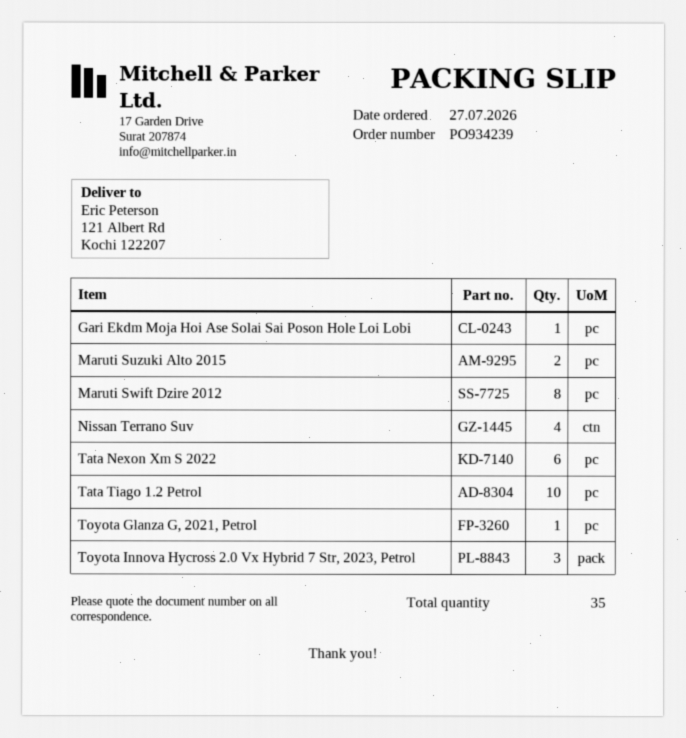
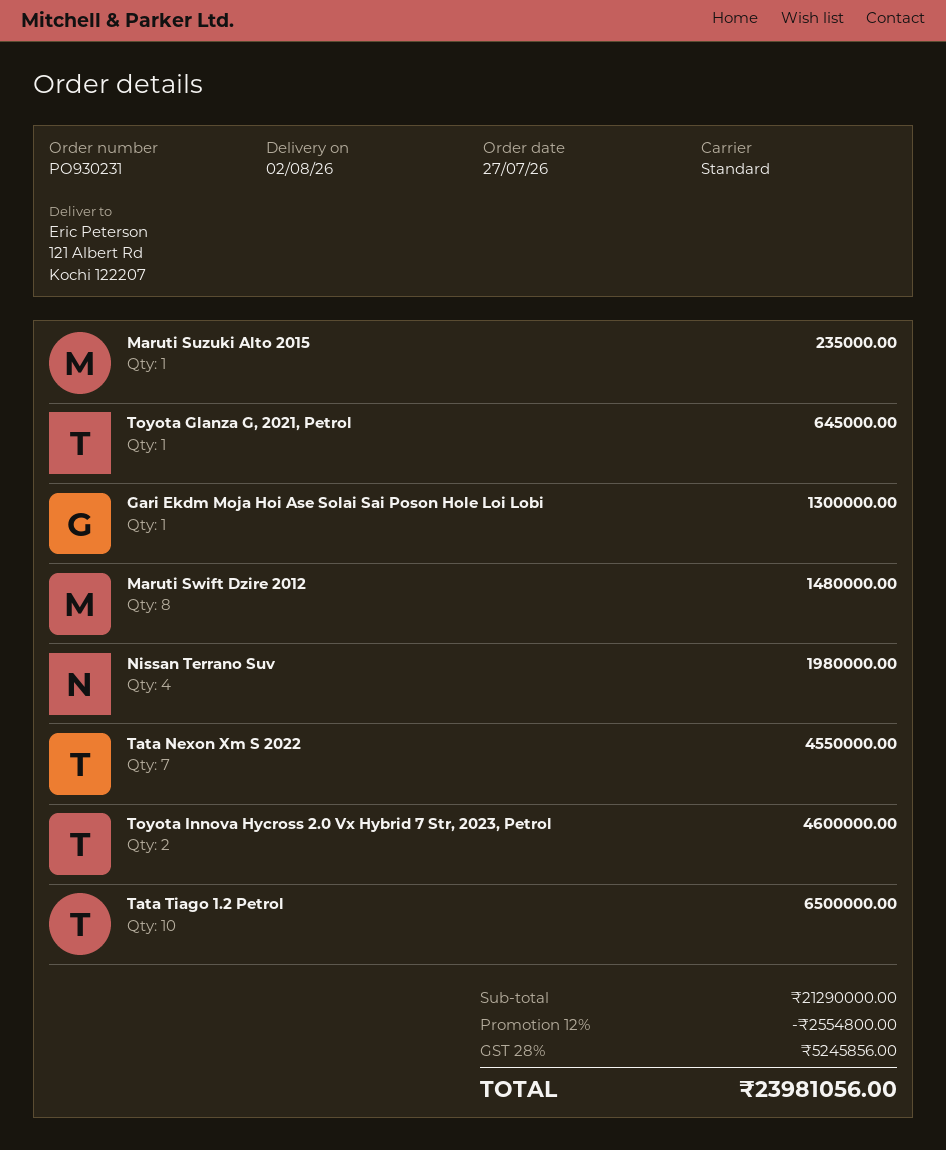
order number: PO934239 -> PO930231
Maruti Suzuki Alto 2015: 2 -> 1
Tata Nexon Xm S 2022: 6 -> 7
Toyota Innova Hycross 2.0 Vx Hybrid 7 Str, 2023, Petrol: 3 -> 2

